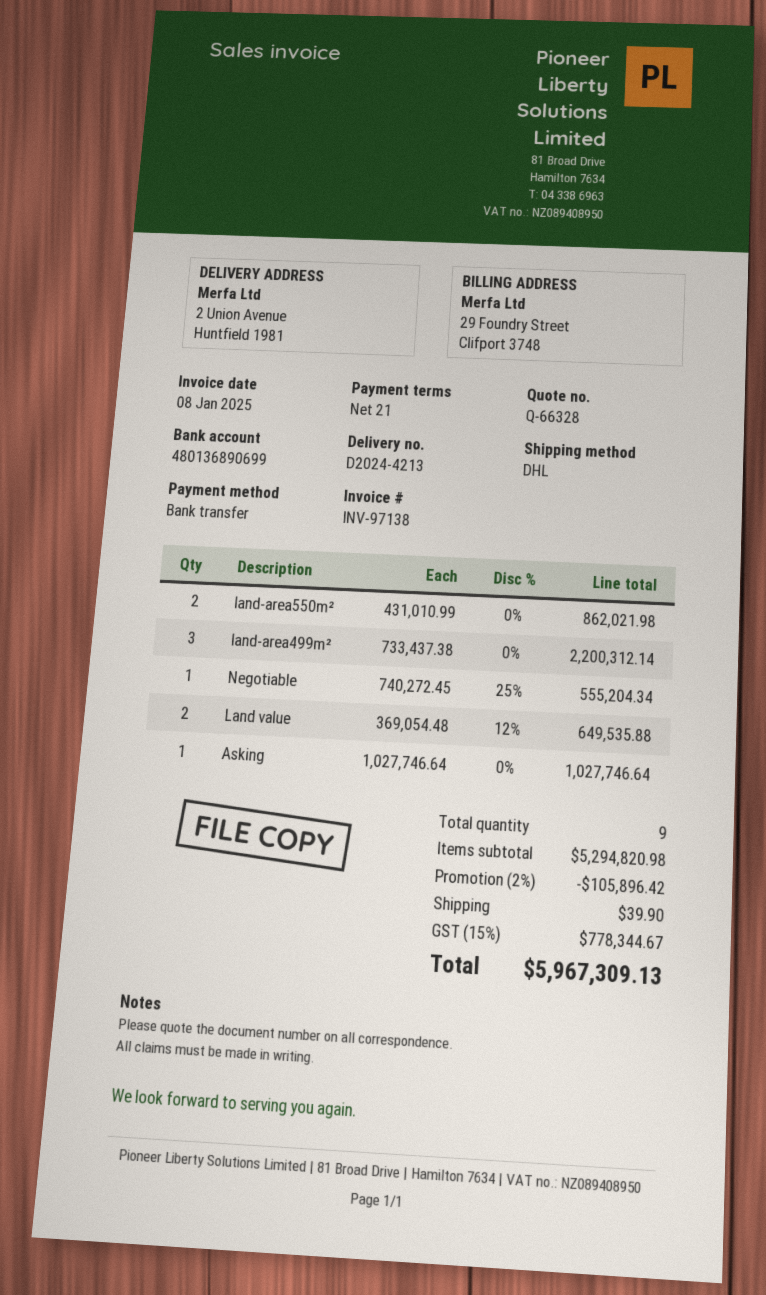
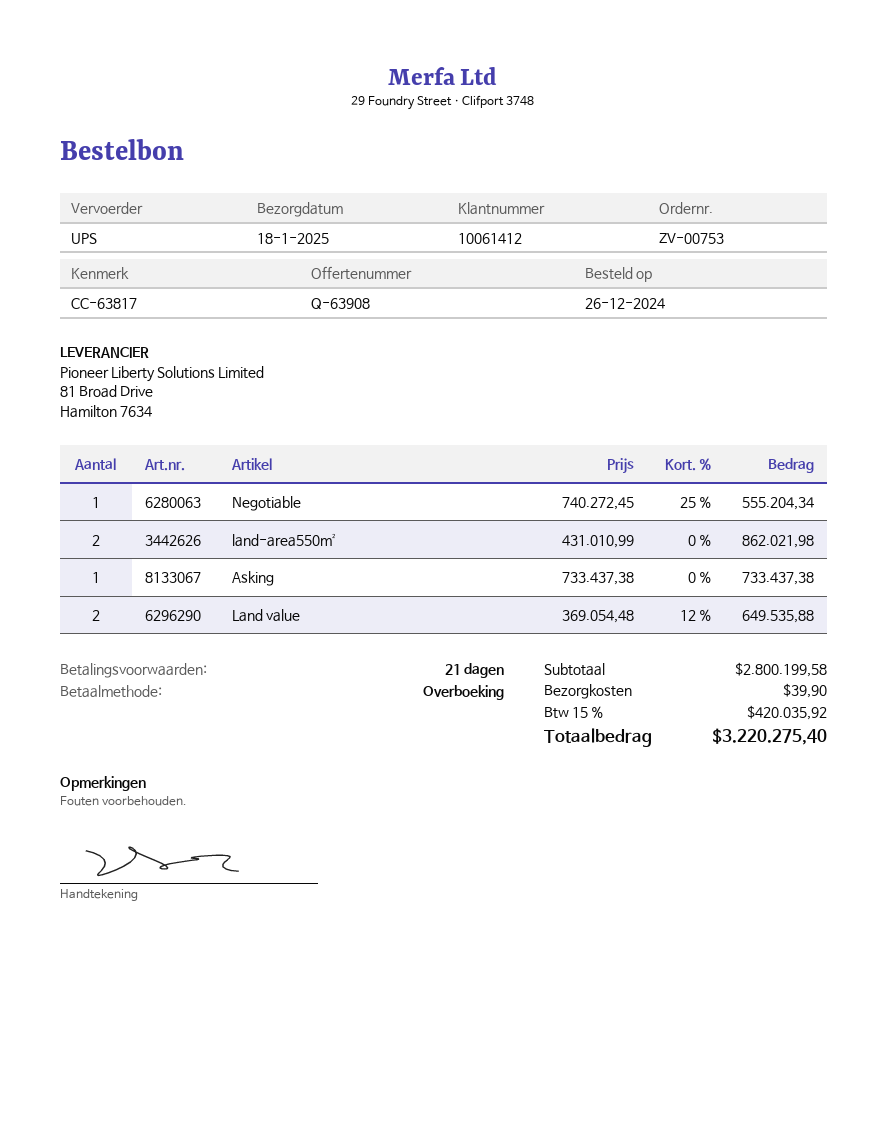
quote number: Q-66328 -> Q-63908
shipping method: DHL -> UPS
land-area499m²: 3 x 733437.38 = 2200312.14 -> none
Asking: 1 x 1027746.64 = 1027746.64 -> 1 x 733437.38 = 733437.38
subtotal: 5294820.98 -> 2800199.58
discount: 2% = 105896.42 -> none
tax: 15% = 778344.67 -> 15% = 420035.92
total: 5967309.13 -> 3220275.40

